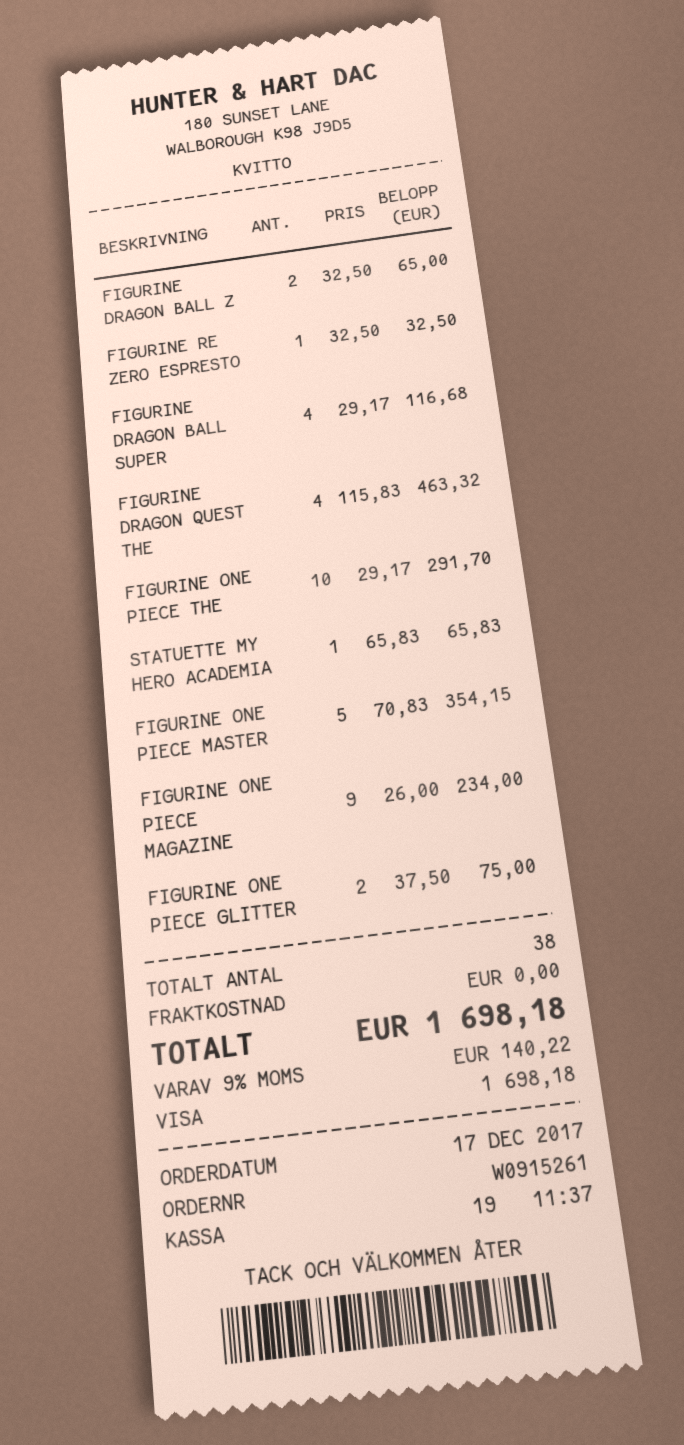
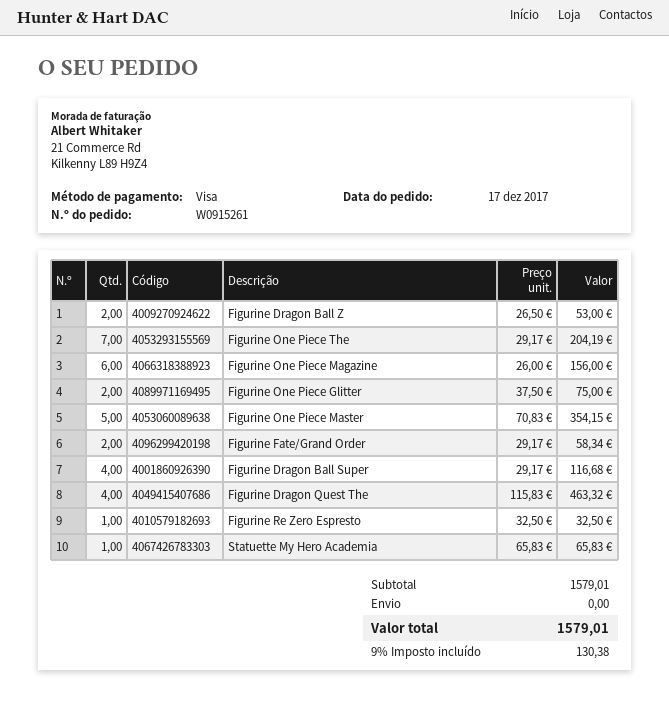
FIGURINE DRAGON BALL Z: 2 x 32.50 = 65.00 -> 2 x 26.50 = 53.00
FIGURINE ONE PIECE THE: 10 x 29.17 = 291.70 -> 7 x 29.17 = 204.19
FIGURINE ONE PIECE MAGAZINE: 9 x 26.00 = 234.00 -> 6 x 26.00 = 156.00
Figurine Fate/Grand Order: none -> 2 x 29.17 = 58.34
tax: 9% = 140.22 -> 9% = 130.38
total: 1698.18 -> 1579.01

